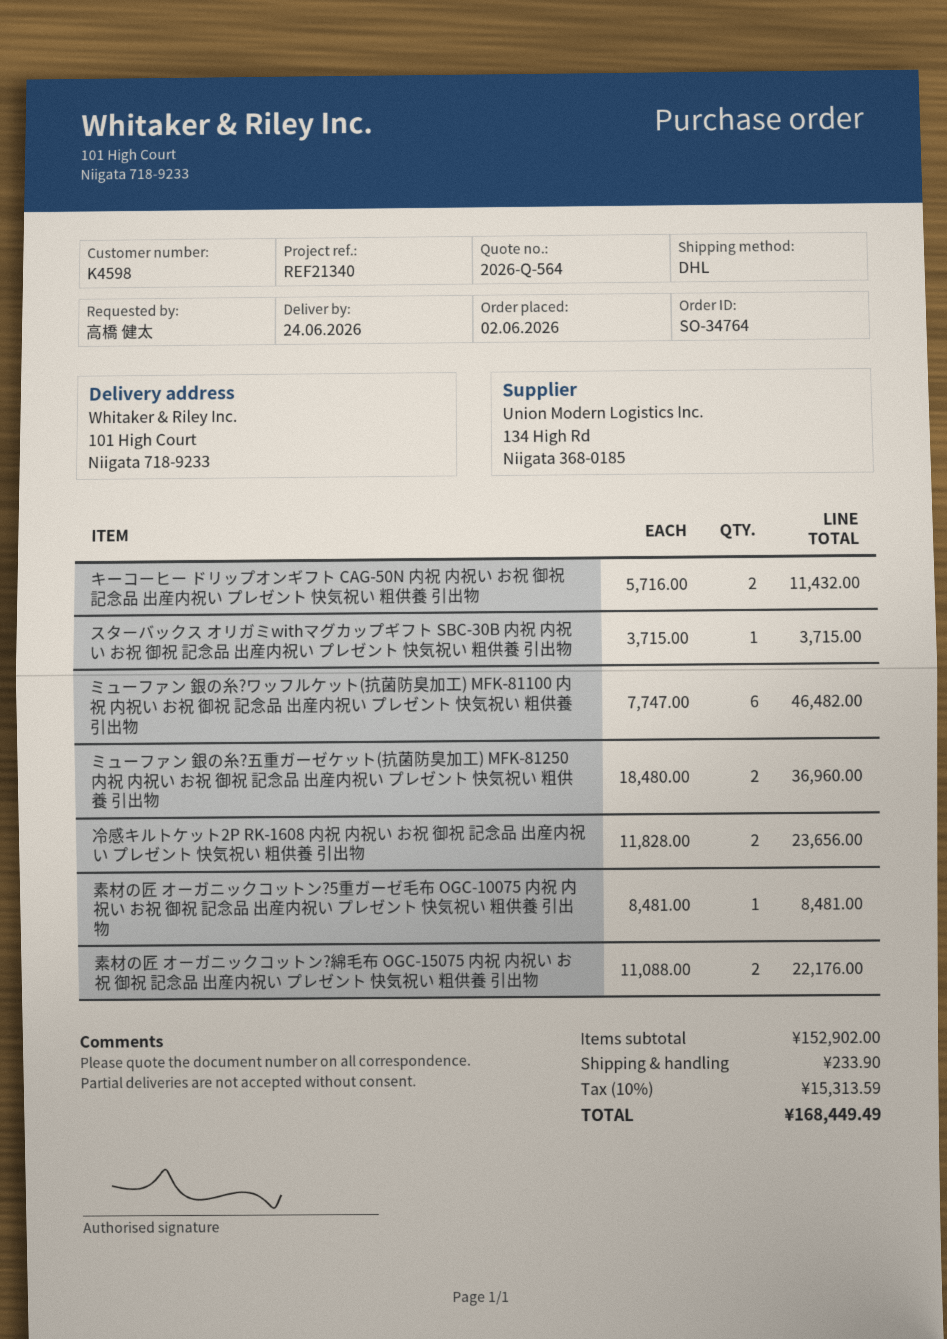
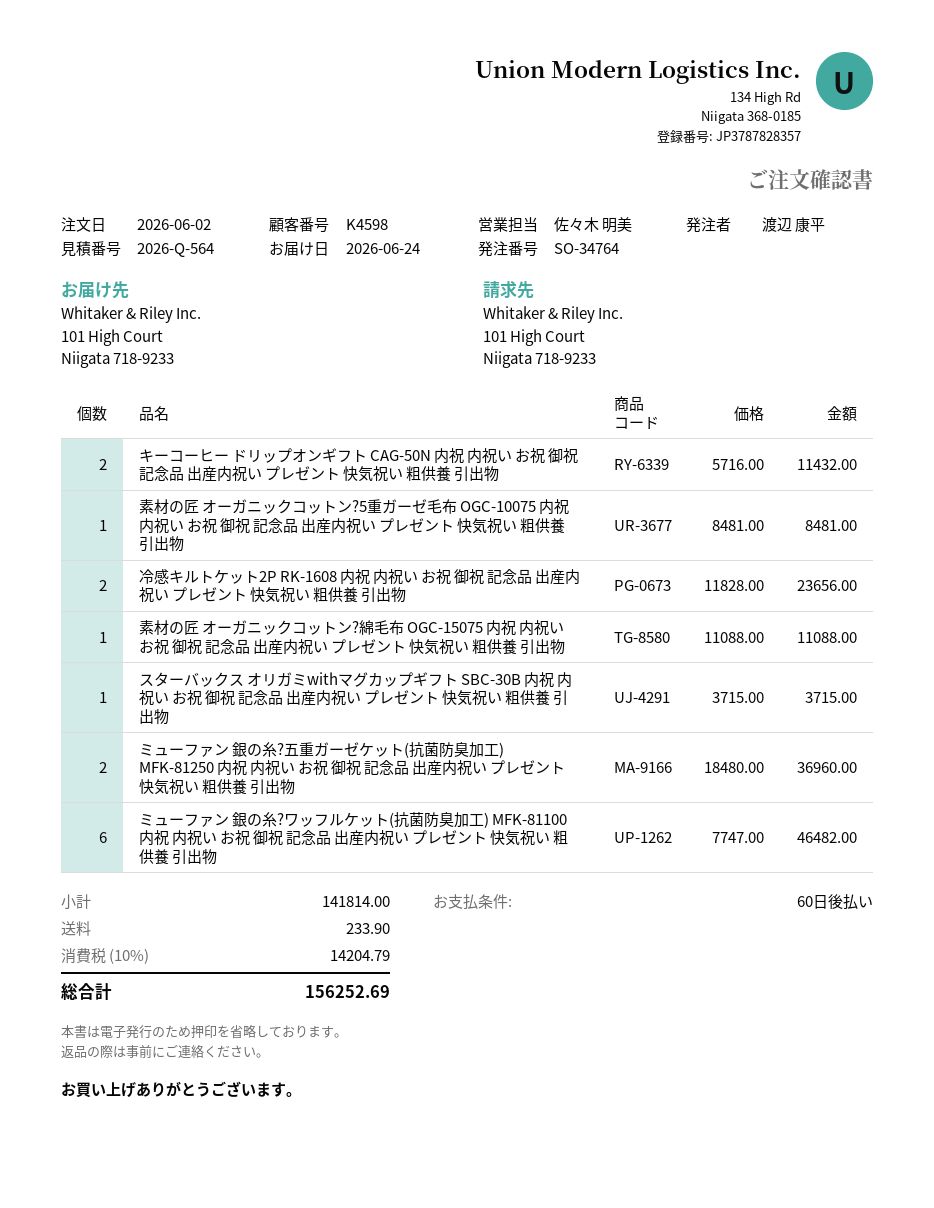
ordered by: 高橋 健太 -> 渡辺 康平
素材の匠 オーガニックコットン?綿毛布 OGC-15075 内祝 内祝い お祝 御祝 記念品 出産内祝い プレゼント 快気祝い 粗供養 引出物: 2 x 11088.00 = 22176.00 -> 1 x 11088.00 = 11088.00
subtotal: 152902.00 -> 141814.00
tax: 10% = 15313.59 -> 10% = 14204.79
total: 168449.49 -> 156252.69

